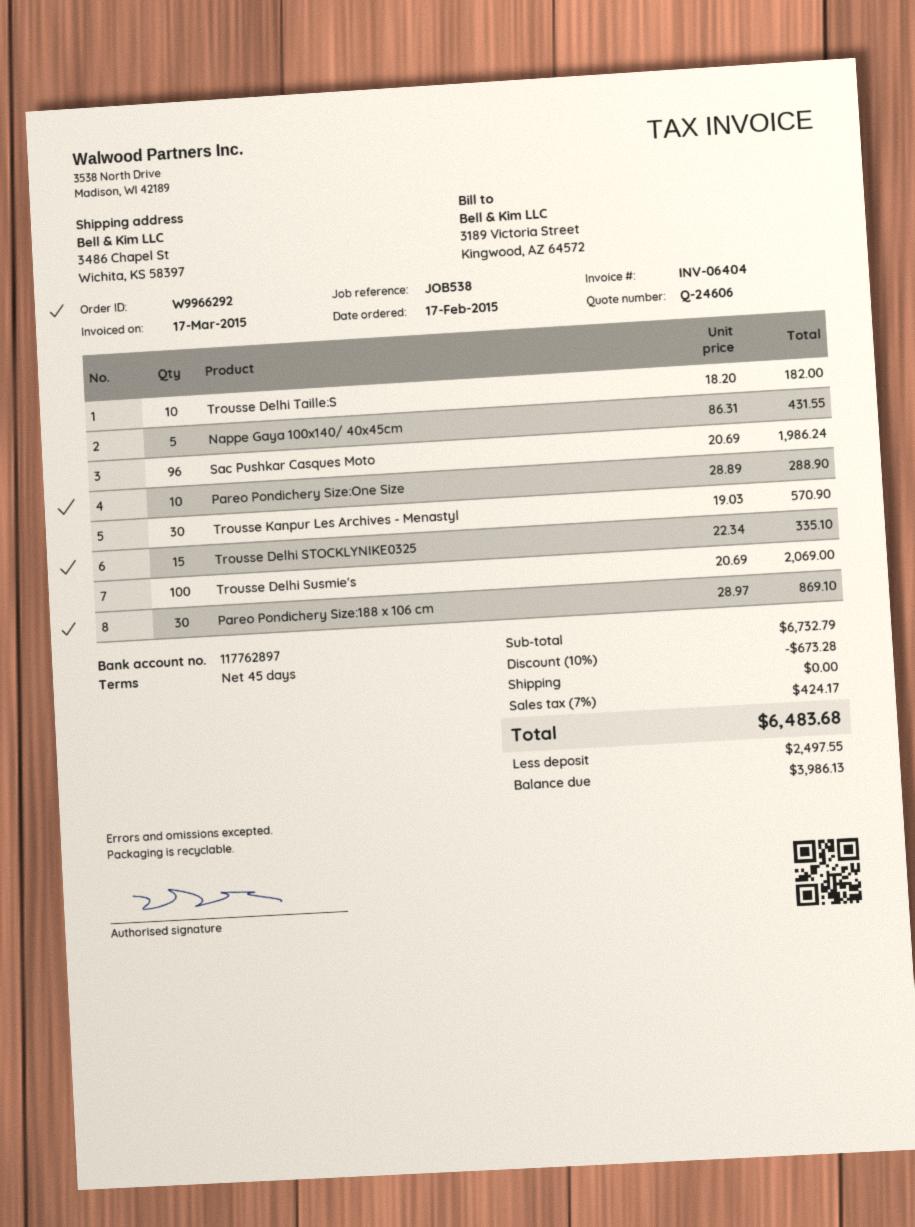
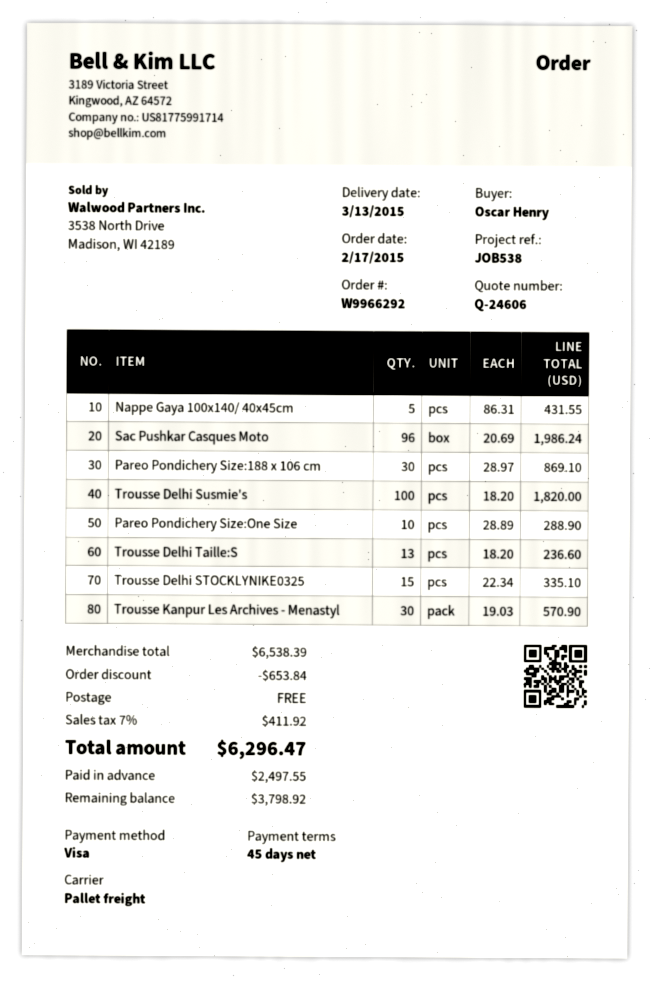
Trousse Delhi Taille:S: 10 x 18.20 = 182.00 -> 13 x 18.20 = 236.60
Trousse Delhi Susmie's: 100 x 20.69 = 2069.00 -> 100 x 18.20 = 1820.00
subtotal: 6732.79 -> 6538.39
discount: 673.28 -> 653.84
tax: 7% = 424.17 -> 7% = 411.92
total: 6483.68 -> 6296.47
balance: 3986.13 -> 3798.92

